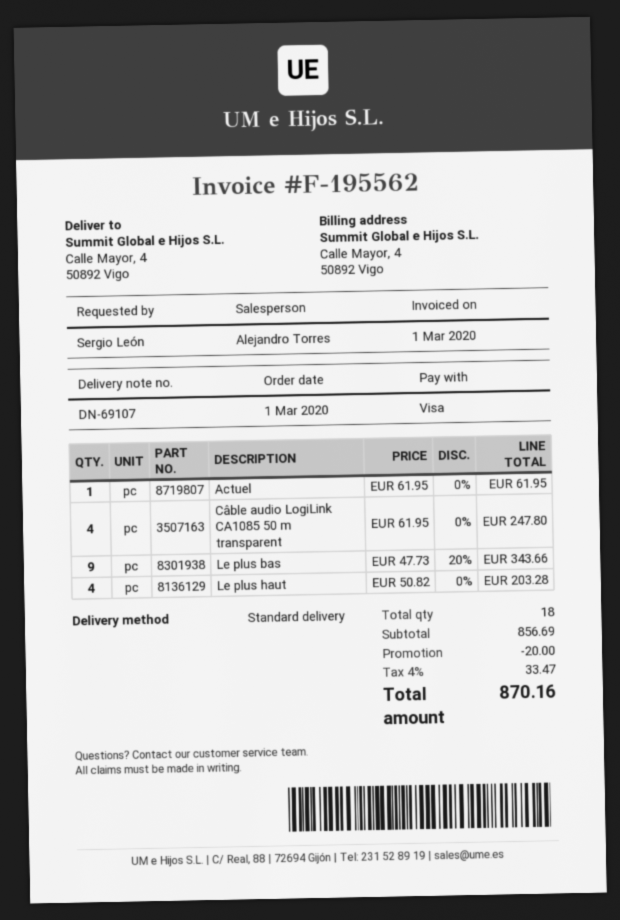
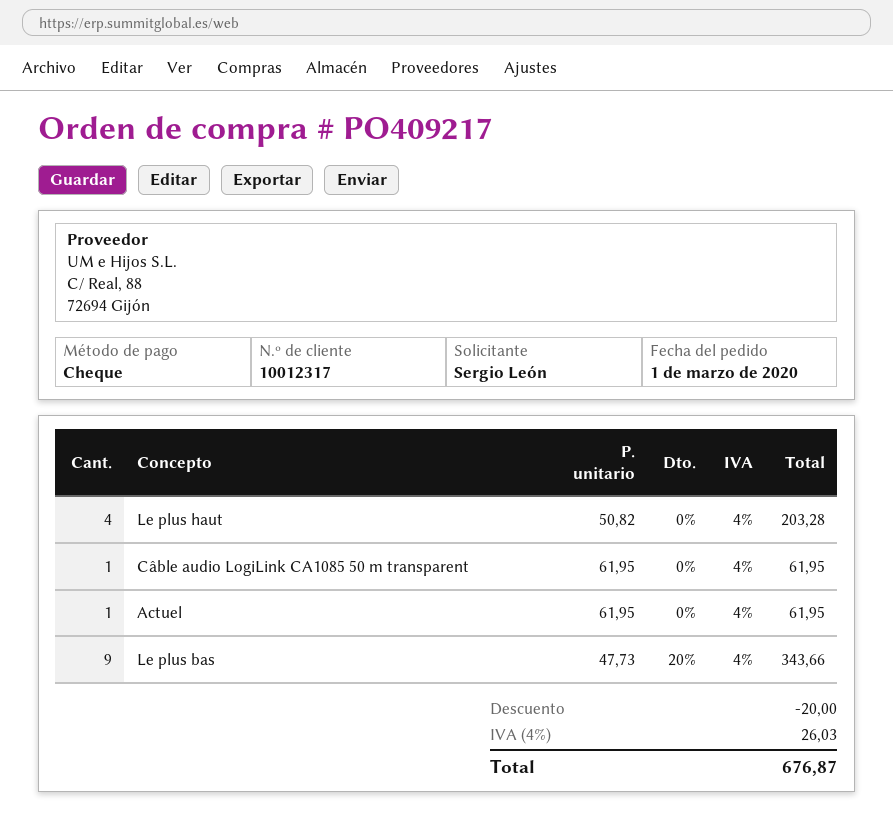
payment method: Visa -> cheque
Câble audio LogiLink CA1085 50 m transparent: 4 x 61.95 = 247.80 -> 1 x 61.95 = 61.95
tax: 4% = 33.47 -> 4% = 26.03
total: 870.16 -> 676.87

